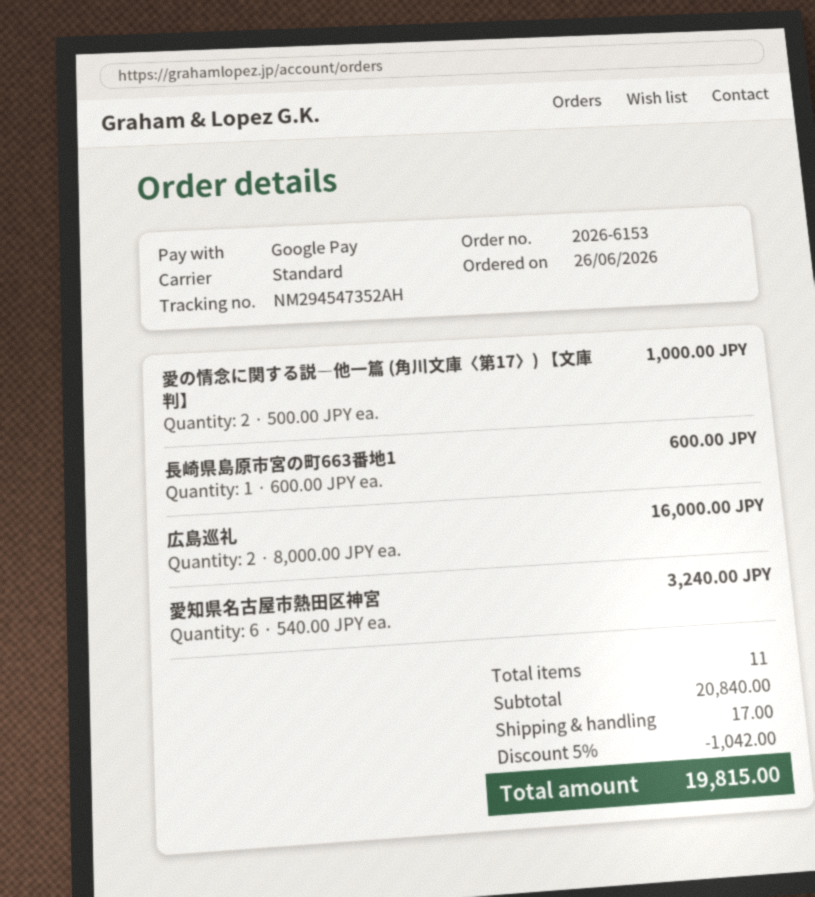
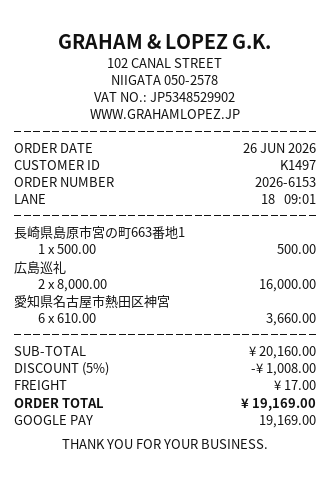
愛の情念に関する説―他一篇 (角川文庫〈第17〉) 【文庫判】: 2 x 500.00 = 1000.00 -> none
長崎県島原市宮の町663番地1: 1 x 600.00 = 600.00 -> 1 x 500.00 = 500.00
愛知県名古屋市熱田区神宮: 6 x 540.00 = 3240.00 -> 6 x 610.00 = 3660.00
subtotal: 20840.00 -> 20160.00
discount: 5% = 1042.00 -> 5% = 1008.00
total: 19815.00 -> 19169.00

